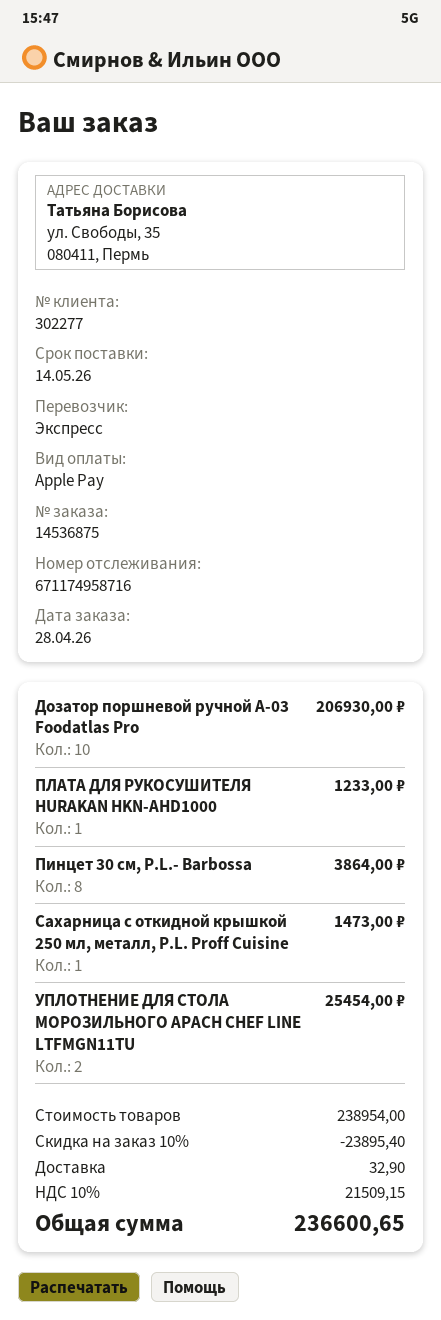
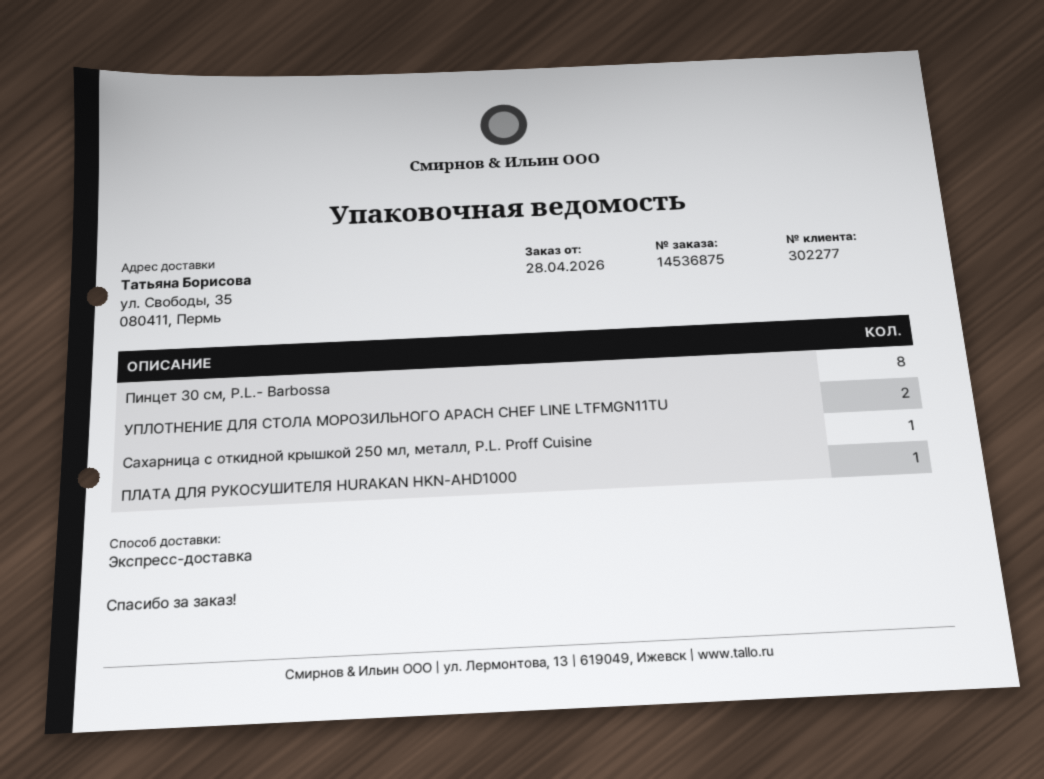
Дозатор поршневой ручной A-03 Foodatlas Pro: 10 -> none

